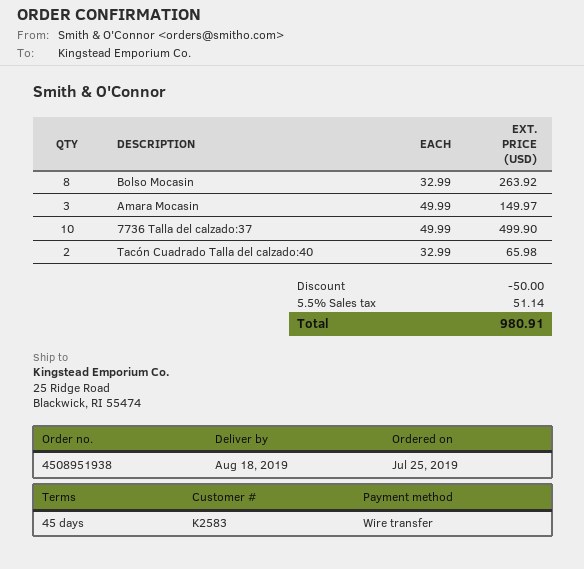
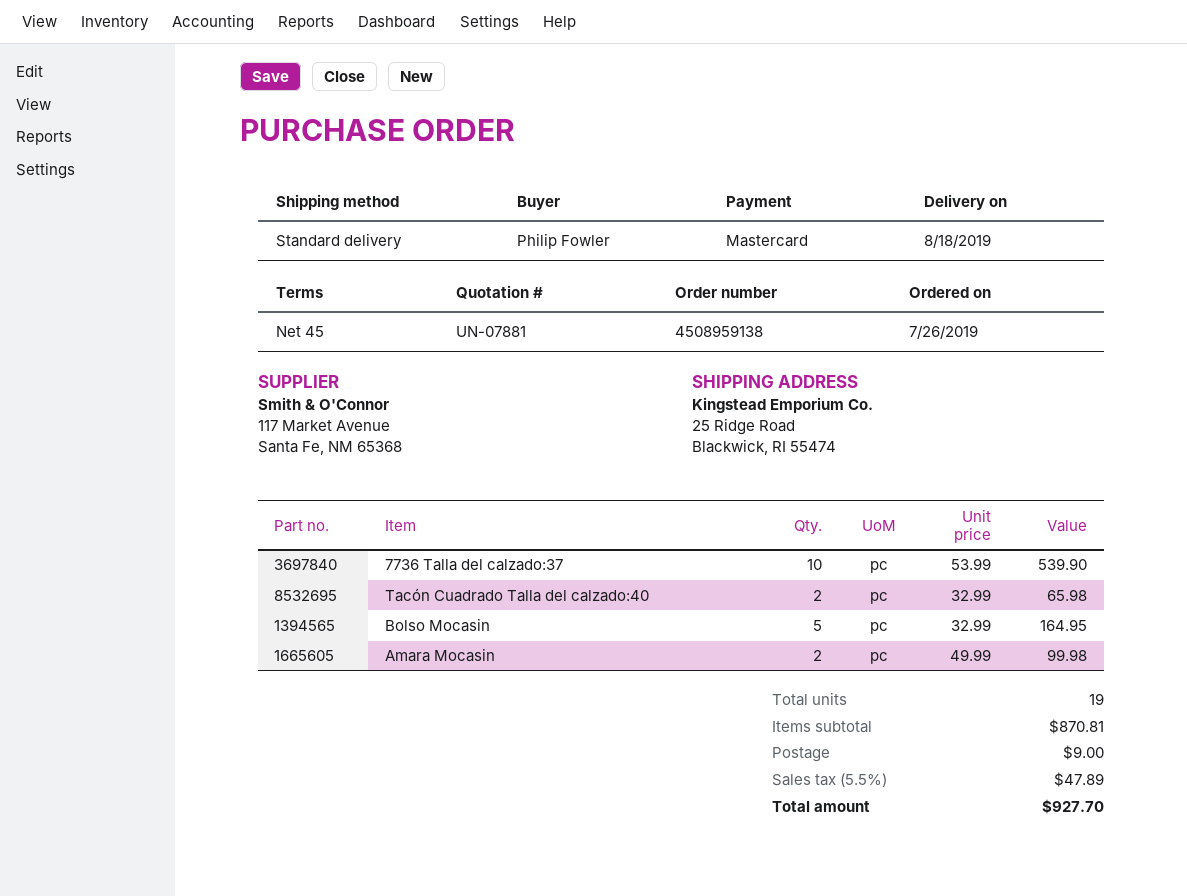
order number: 4508951938 -> 4508959138
order date: 2019-07-25 -> 2019-07-26
payment method: bank transfer -> Mastercard
Bolso Mocasin: 8 x 32.99 = 263.92 -> 5 x 32.99 = 164.95
Amara Mocasin: 3 x 49.99 = 149.97 -> 2 x 49.99 = 99.98
7736 Talla del calzado:37: 10 x 49.99 = 499.90 -> 10 x 53.99 = 539.90
discount: 50.00 -> none
shipping: none -> 9.00
tax: 5.5% = 51.14 -> 5.5% = 47.89
total: 980.91 -> 927.70

